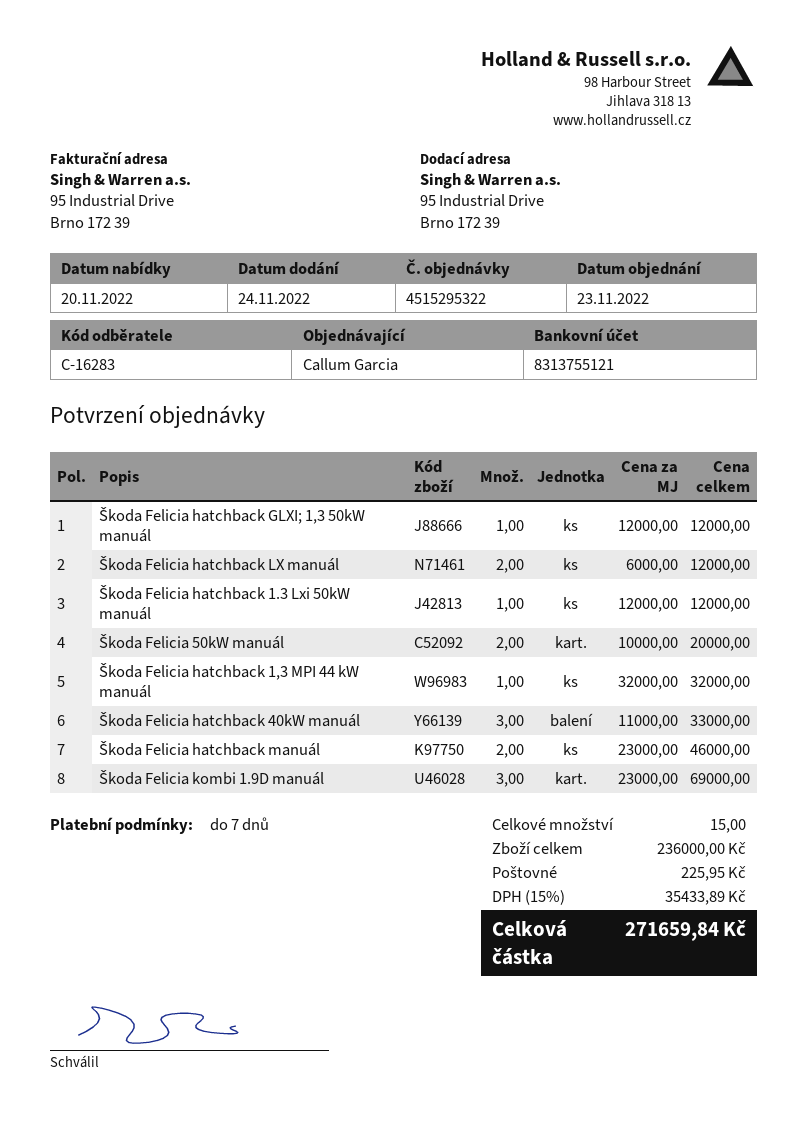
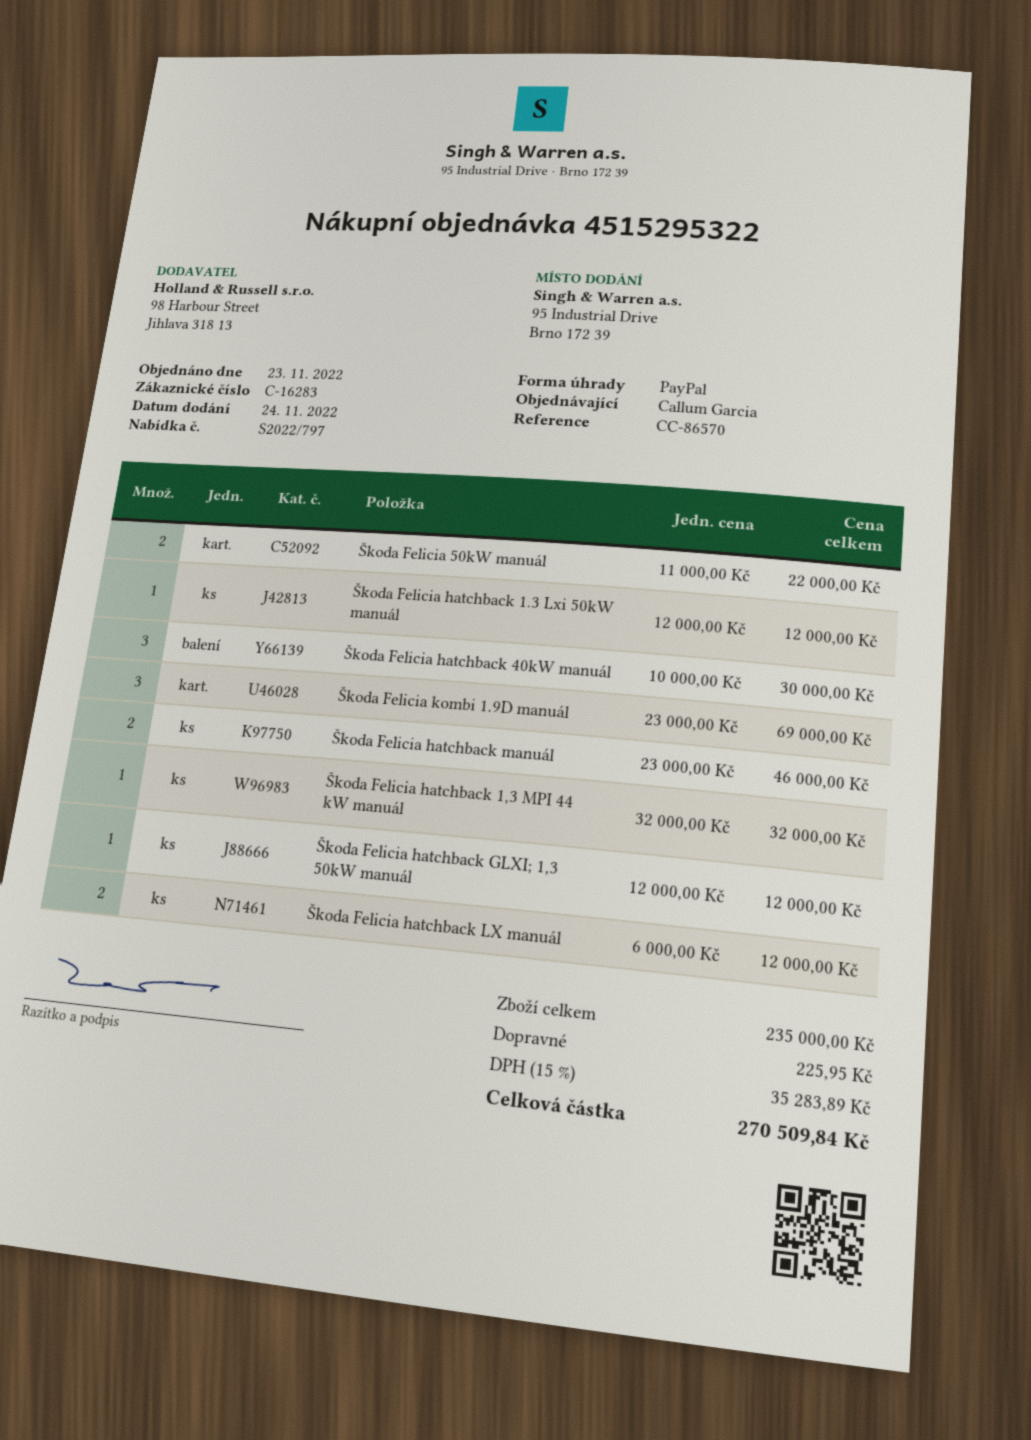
Škoda Felicia 50kW manuál: 2 x 10000.00 = 20000.00 -> 2 x 11000.00 = 22000.00
Škoda Felicia hatchback 40kW manuál: 3 x 11000.00 = 33000.00 -> 3 x 10000.00 = 30000.00
subtotal: 236000.00 -> 235000.00
tax: 15% = 35433.89 -> 15% = 35283.89
total: 271659.84 -> 270509.84

